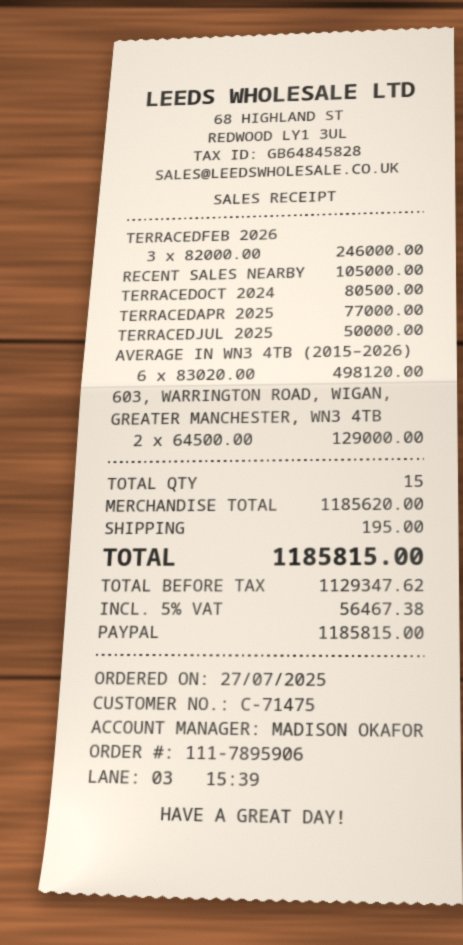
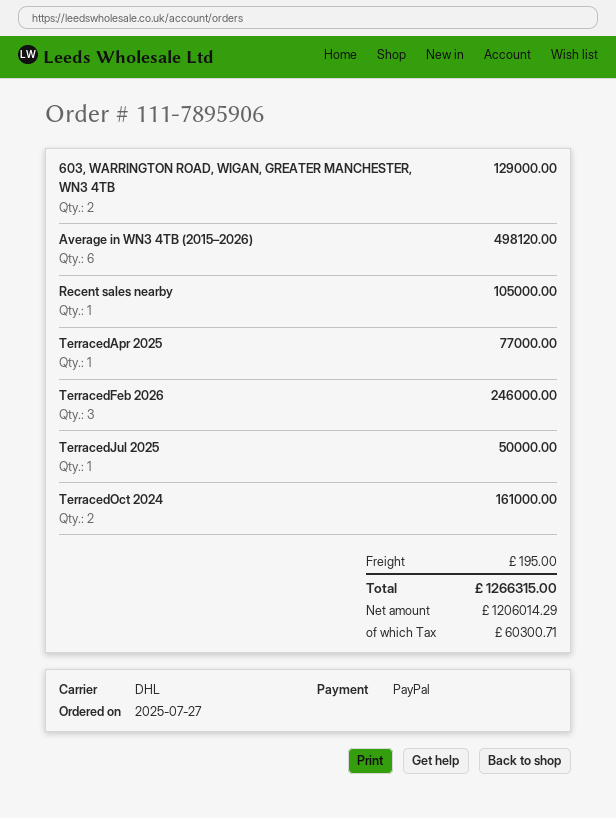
TERRACEDOCT 2024: 1 for 80500.00 -> 2 for 161000.00
net: 1129347.62 -> 1206014.29
tax: 56467.38 -> 60300.71
total: 1185815.00 -> 1266315.00

